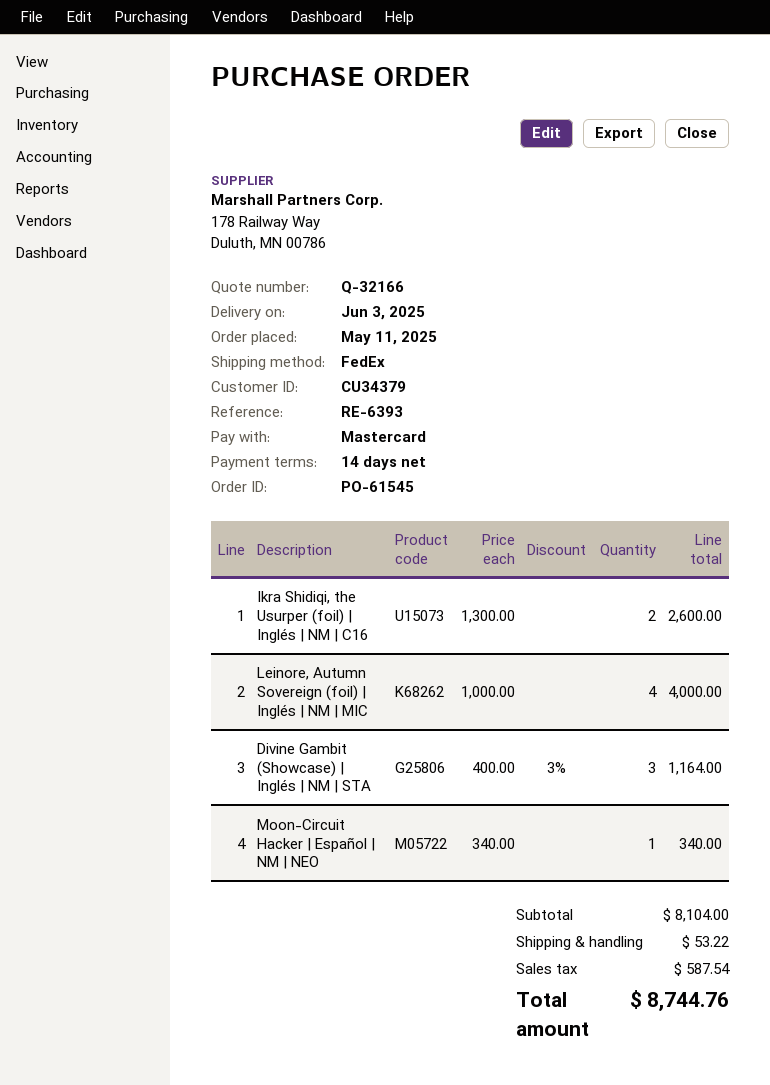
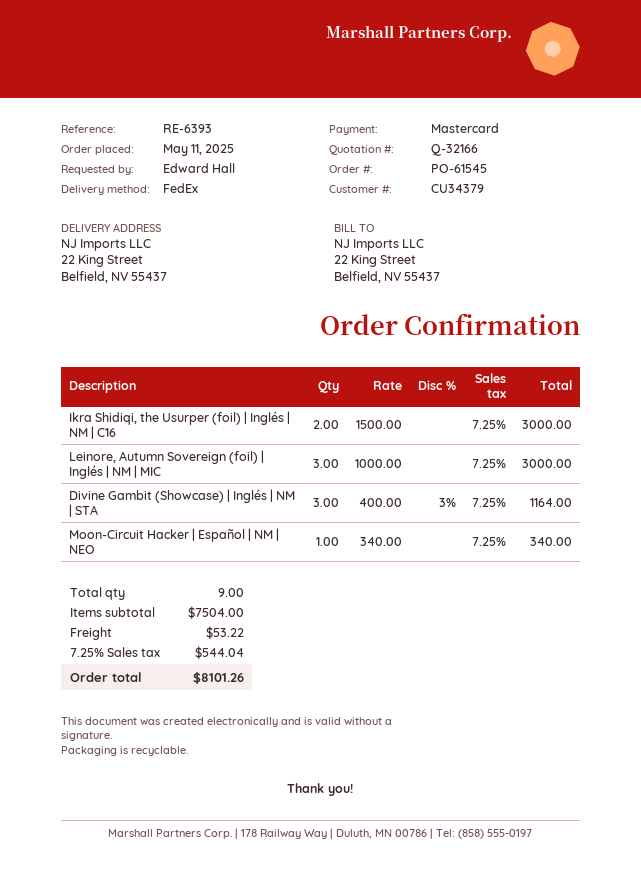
Ikra Shidiqi, the Usurper (foil) | Inglés | NM | C16: 2 x 1300.00 = 2600.00 -> 2 x 1500.00 = 3000.00
Leinore, Autumn Sovereign (foil) | Inglés | NM | MIC: 4 x 1000.00 = 4000.00 -> 3 x 1000.00 = 3000.00
subtotal: 8104.00 -> 7504.00
tax: 587.54 -> 544.04
total: 8744.76 -> 8101.26

